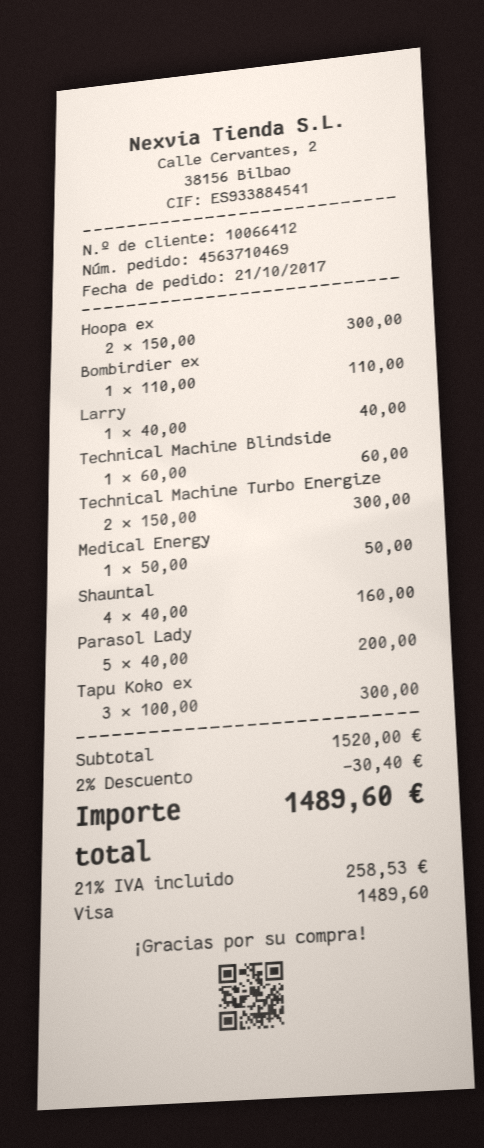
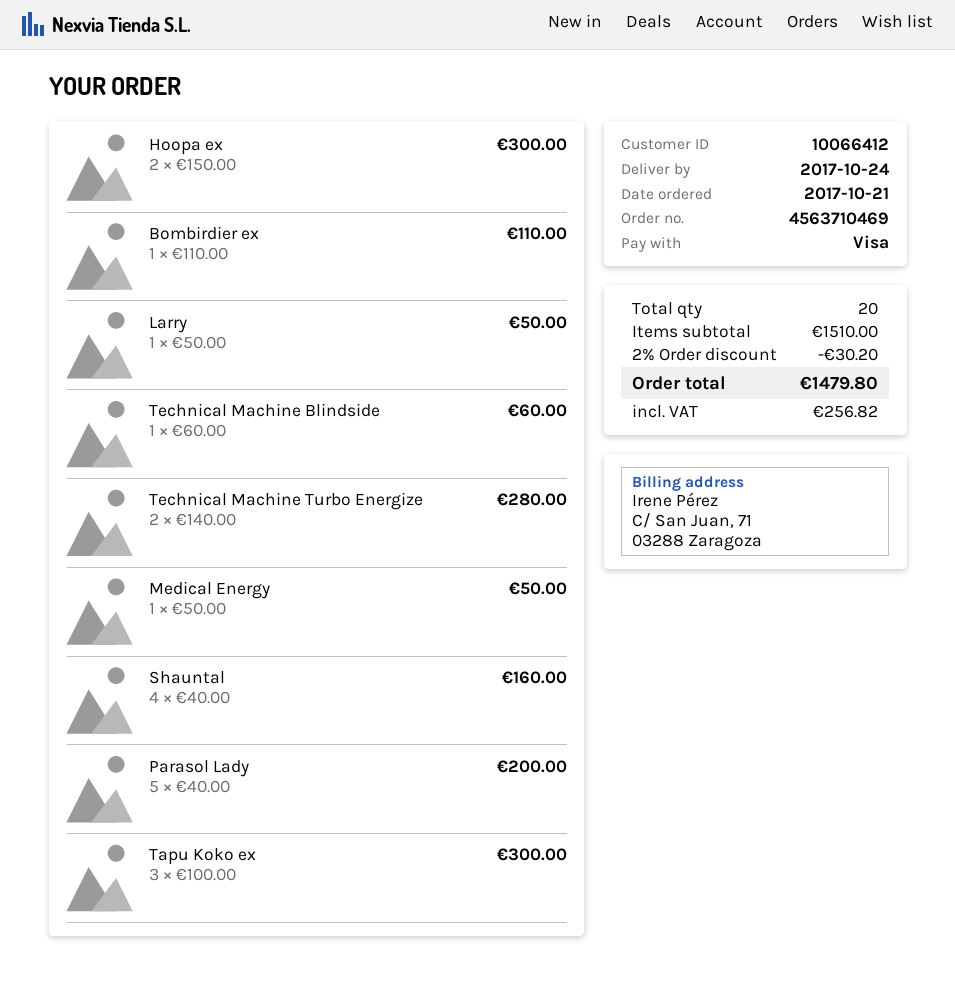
Larry: 1 x 40.00 = 40.00 -> 1 x 50.00 = 50.00
Technical Machine Turbo Energize: 2 x 150.00 = 300.00 -> 2 x 140.00 = 280.00
subtotal: 1520.00 -> 1510.00
discount: 2% = 30.40 -> 2% = 30.20
tax: 258.53 -> 256.82
total: 1489.60 -> 1479.80

